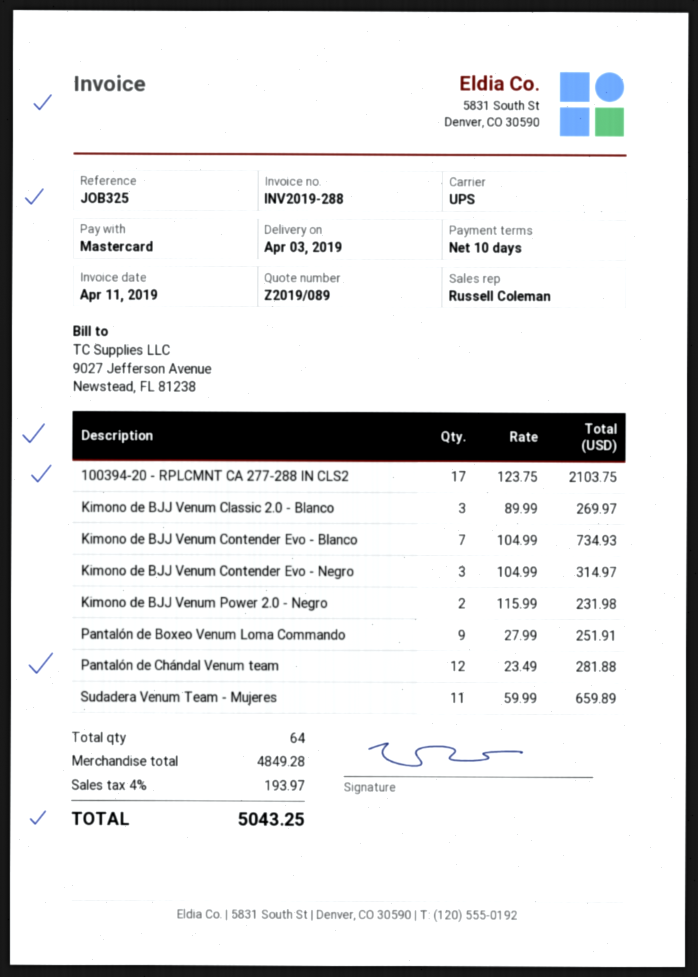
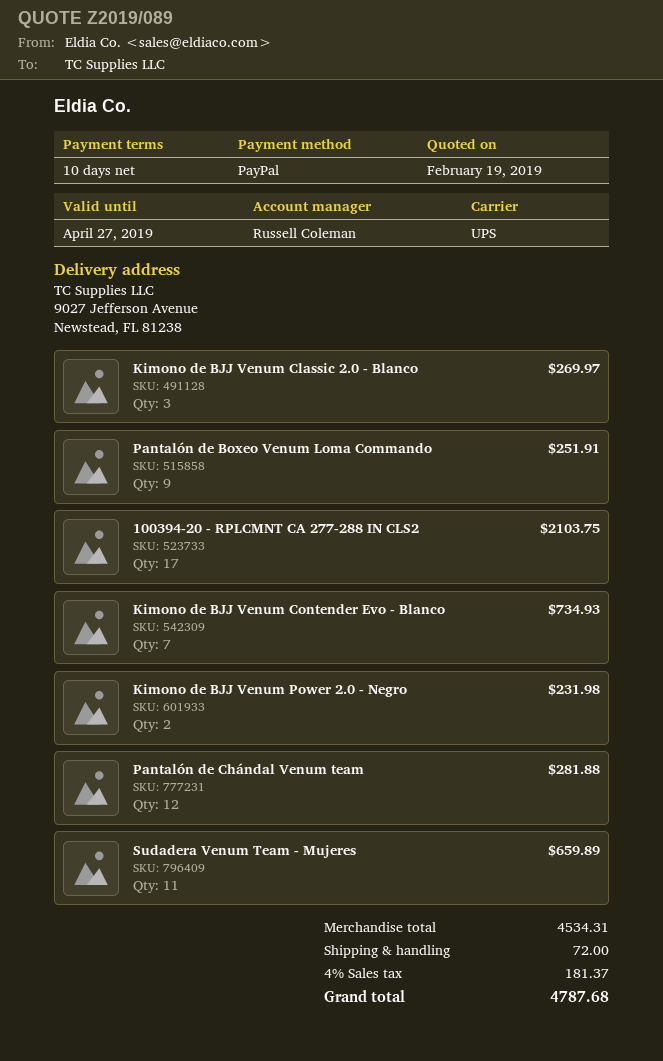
payment method: Mastercard -> PayPal
Kimono de BJJ Venum Contender Evo - Negro: 3 for 314.97 -> none
subtotal: 4849.28 -> 4534.31
shipping: none -> 72.00
tax: 4% = 193.97 -> 4% = 181.37
total: 5043.25 -> 4787.68

